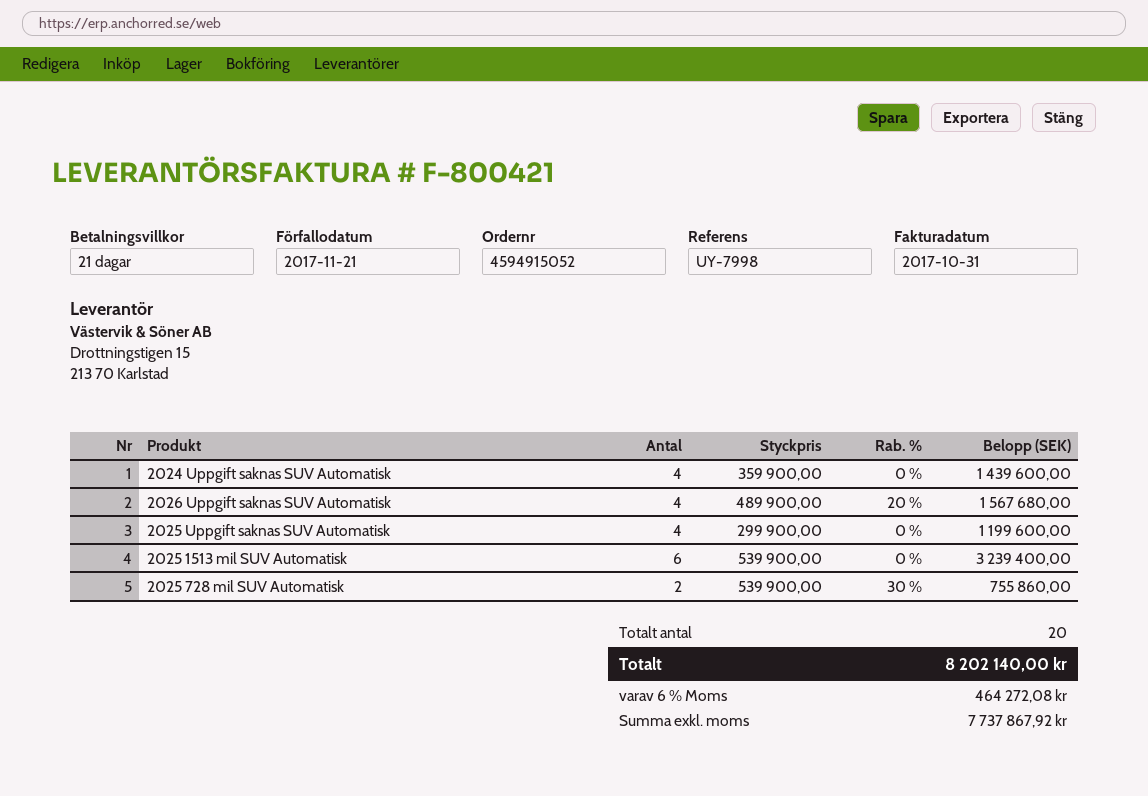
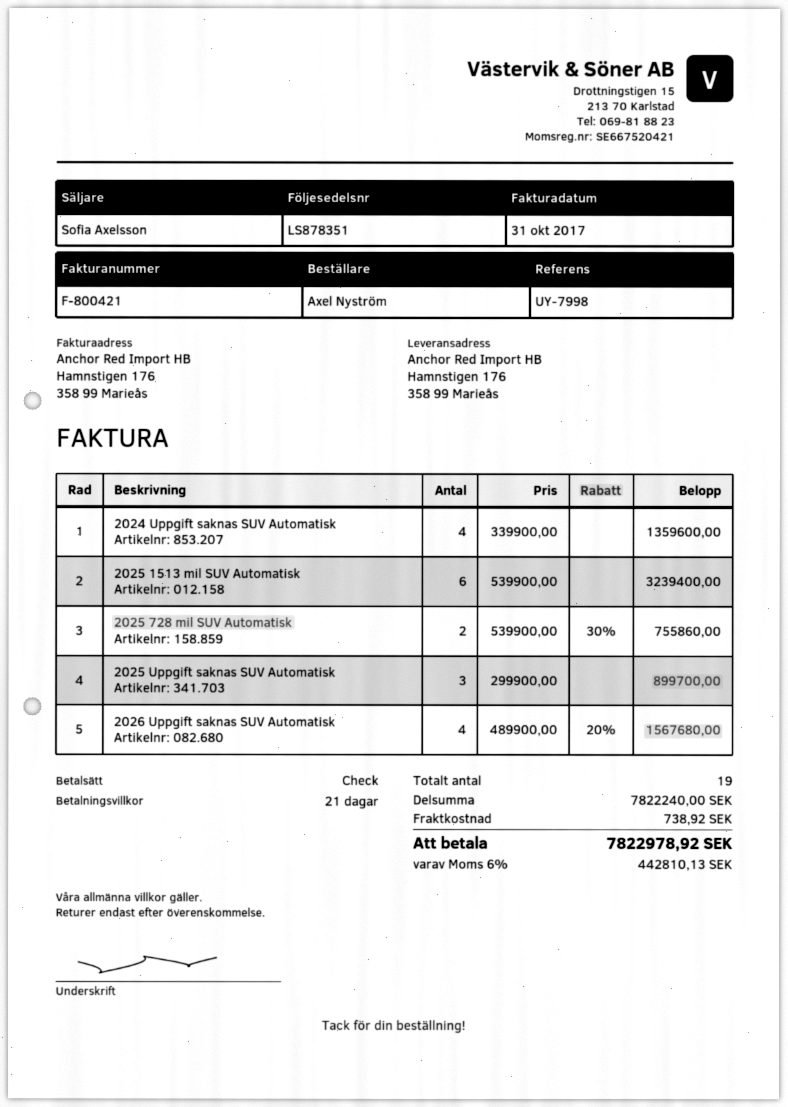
2024 Uppgift saknas SUV Automatisk: 4 x 359900.00 = 1439600.00 -> 4 x 339900.00 = 1359600.00
2025 Uppgift saknas SUV Automatisk: 4 x 299900.00 = 1199600.00 -> 3 x 299900.00 = 899700.00
total quantity: 20 -> 19
shipping: none -> 738.92
tax: 6% = 464272.08 -> 6% = 442810.13
total: 8202140.00 -> 7822978.92

